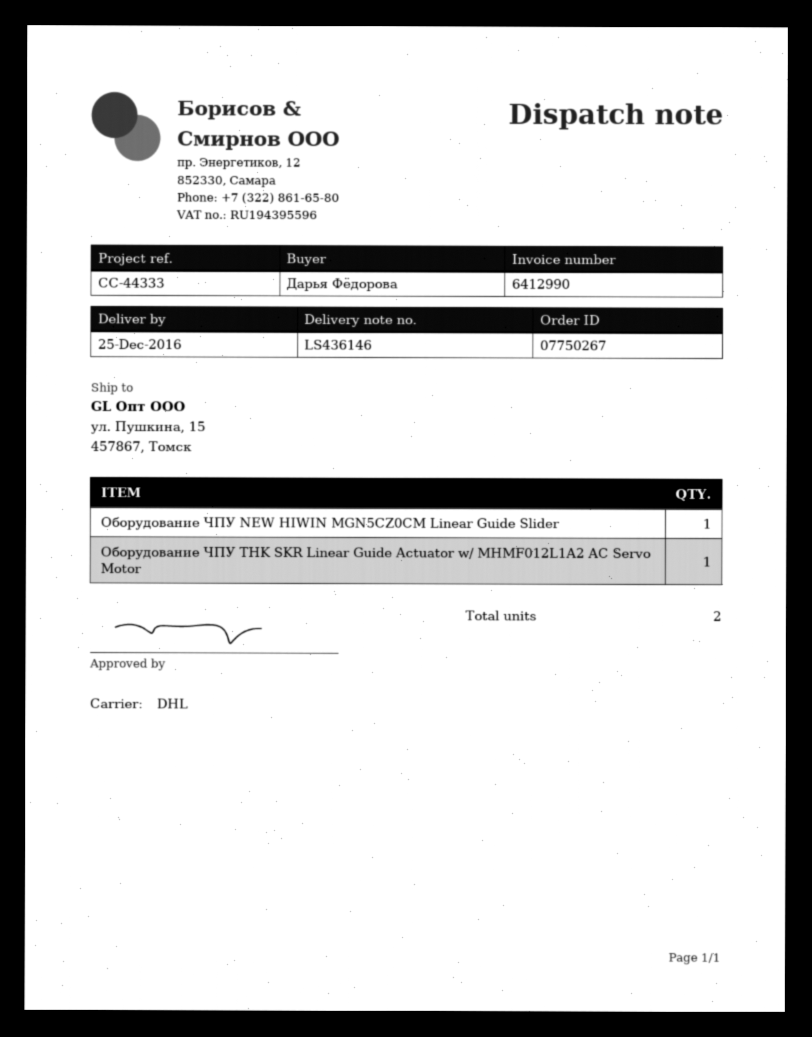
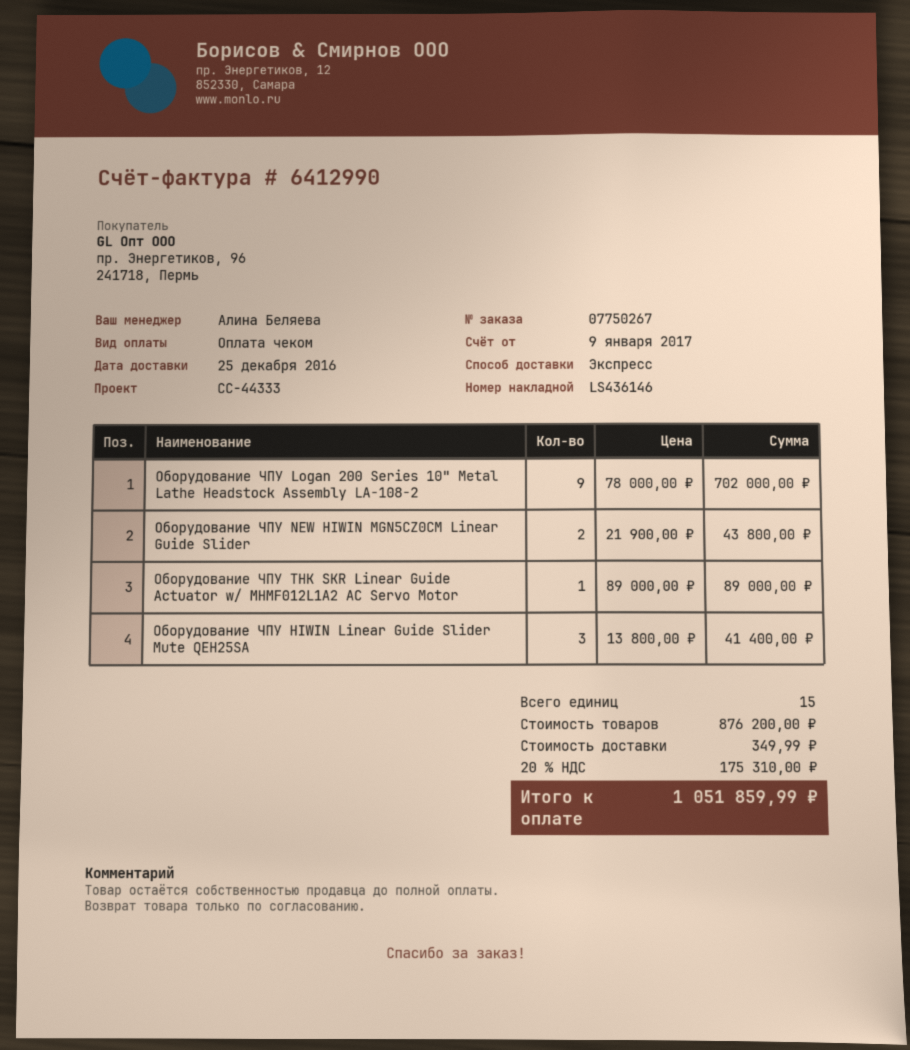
shipping method: DHL -> express
Оборудование ЧПУ NEW HIWIN MGN5CZ0CM Linear Guide Slider: 1 -> 2
Оборудование ЧПУ Logan 200 Series 10" Metal Lathe Headstock Assembly LA-108-2: none -> 9
Оборудование ЧПУ HIWIN Linear Guide Slider Mute QEH25SA: none -> 3
total quantity: 2 -> 15

